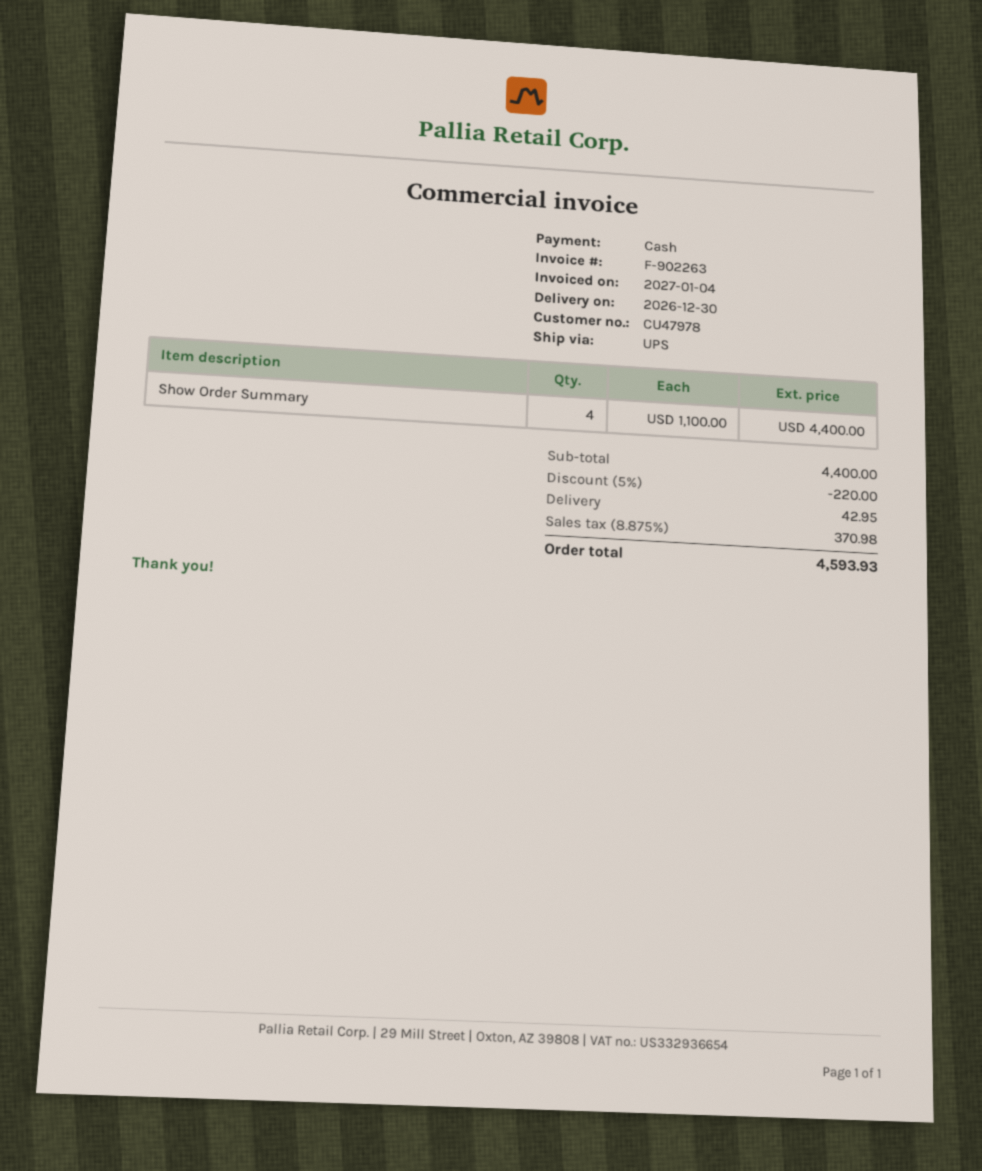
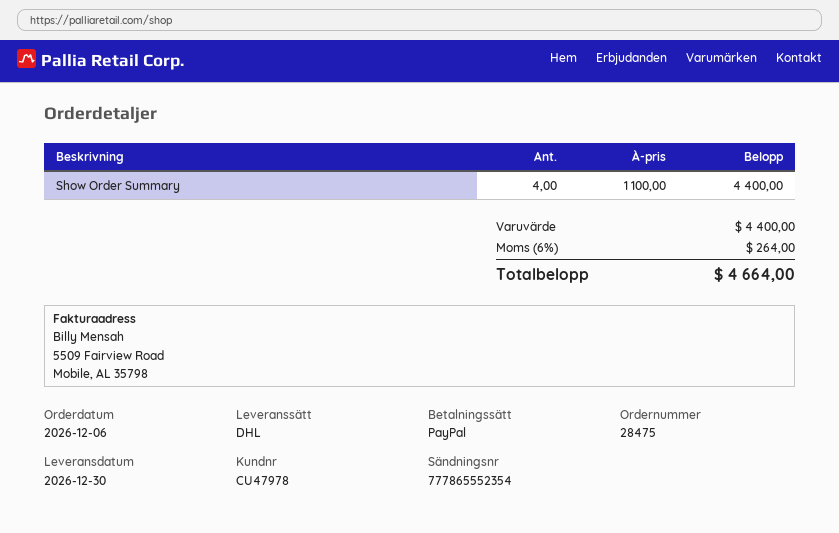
payment method: cash -> PayPal
shipping method: UPS -> DHL
discount: 5% = 220.00 -> none
shipping: 42.95 -> none
tax: 8.875% = 370.98 -> 6% = 264.00
total: 4593.93 -> 4664.00

